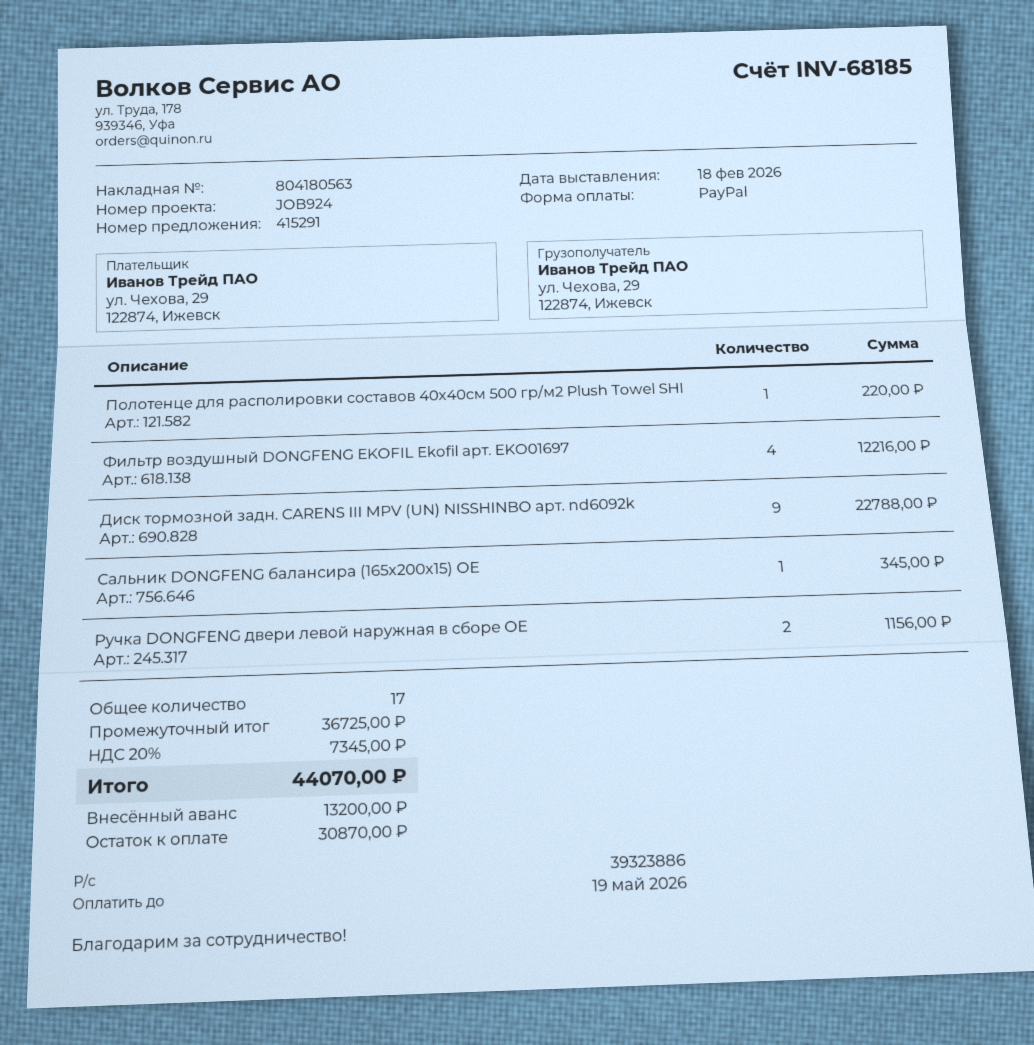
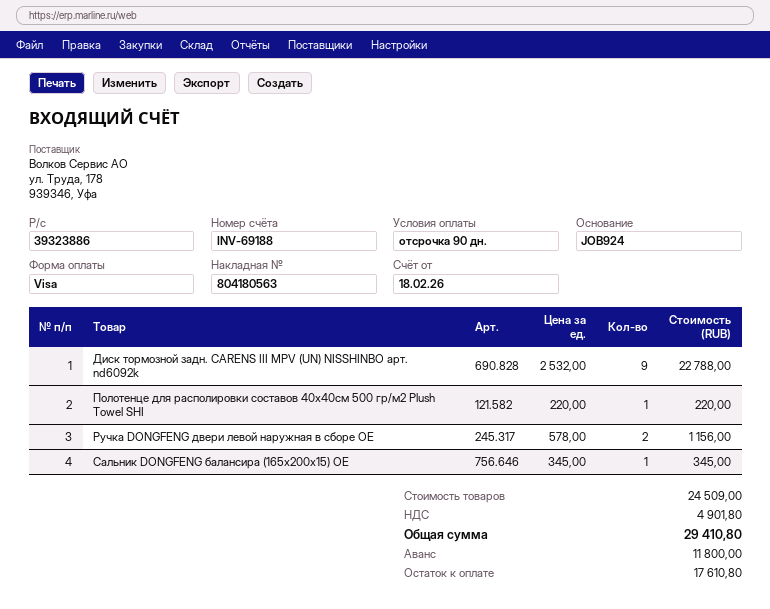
invoice number: INV-68185 -> INV-69188
payment method: PayPal -> Visa
Фильтр воздушный DONGFENG EKOFIL Ekofil арт. EKO01697: 4 for 12216.00 -> none
subtotal: 36725.00 -> 24509.00
tax: 7345.00 -> 4901.80
total: 44070.00 -> 29410.80
deposit: 13200.00 -> 11800.00
balance: 30870.00 -> 17610.80

